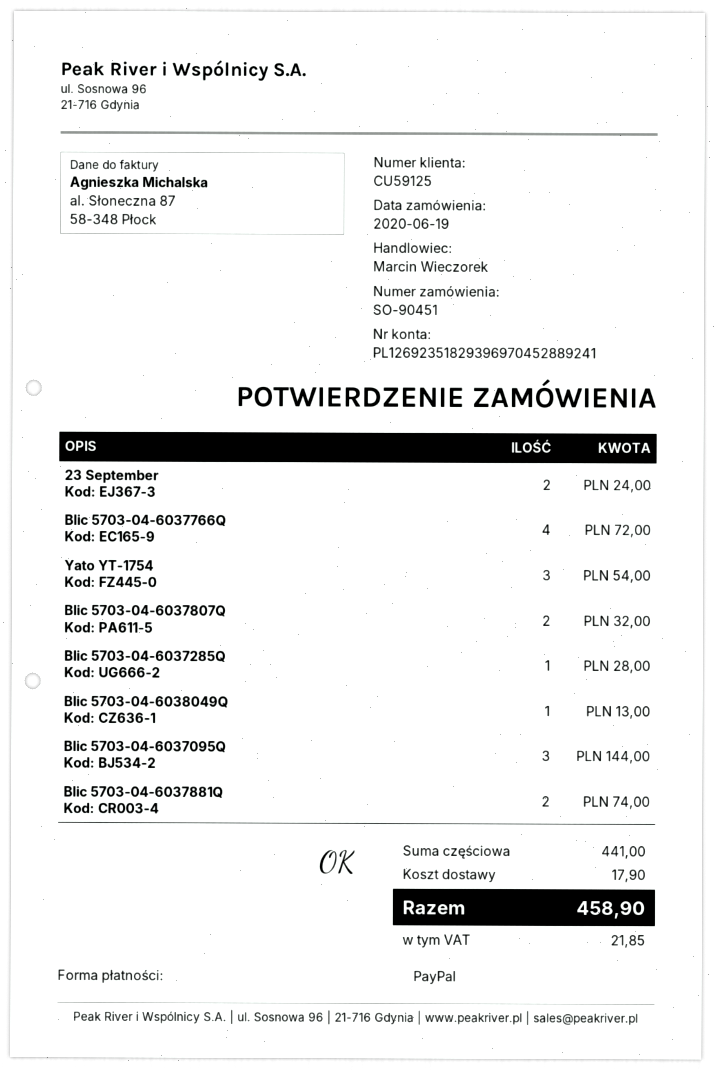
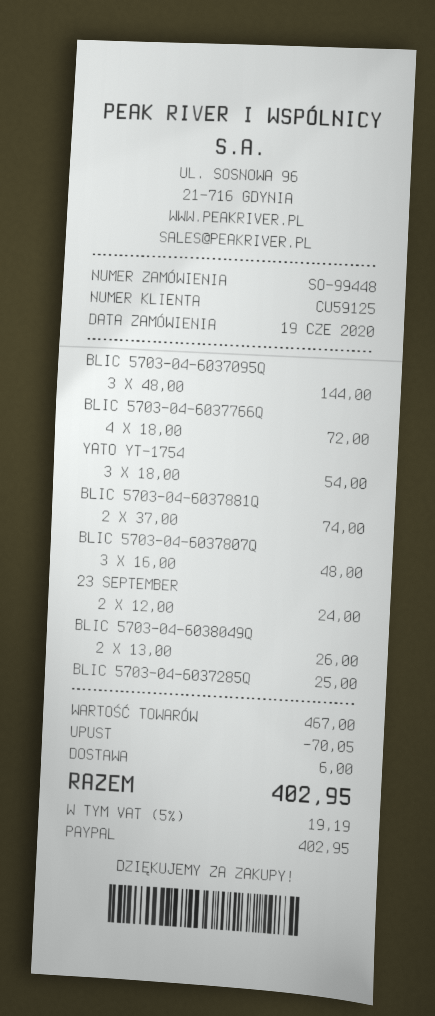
order number: SO-90451 -> SO-99448
Blic 5703-04-6037807Q: 2 for 32.00 -> 3 for 48.00
Blic 5703-04-6037285Q: 1 for 28.00 -> 1 for 25.00
Blic 5703-04-6038049Q: 1 for 13.00 -> 2 for 26.00
subtotal: 441.00 -> 467.00
discount: none -> 70.05
shipping: 17.90 -> 6.00
tax: 21.85 -> 19.19
total: 458.90 -> 402.95

